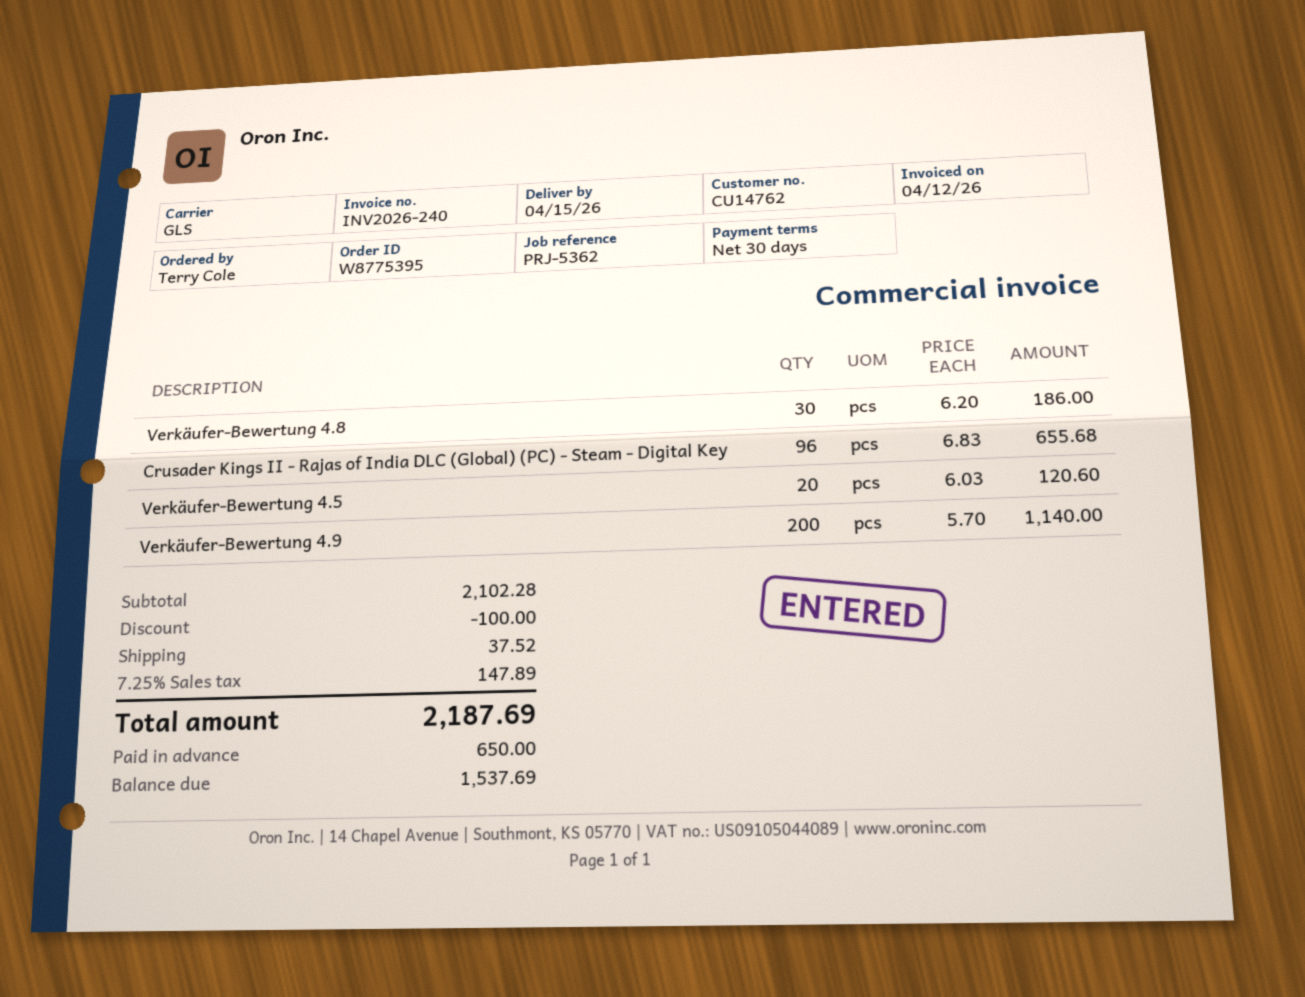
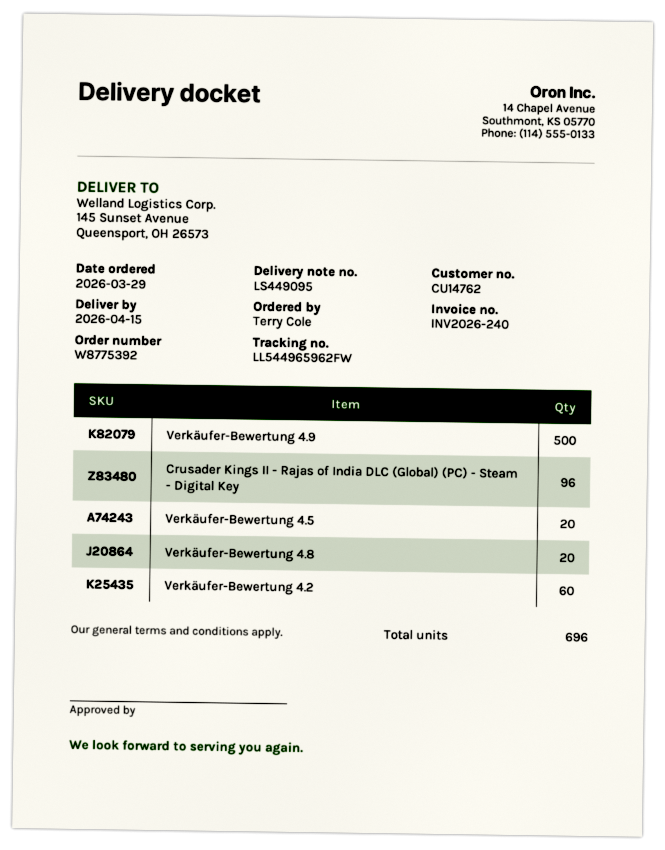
order number: W8775395 -> W8775392
Verkäufer-Bewertung 4.8: 30 -> 20
Verkäufer-Bewertung 4.9: 200 -> 500
Verkäufer-Bewertung 4.2: none -> 60

